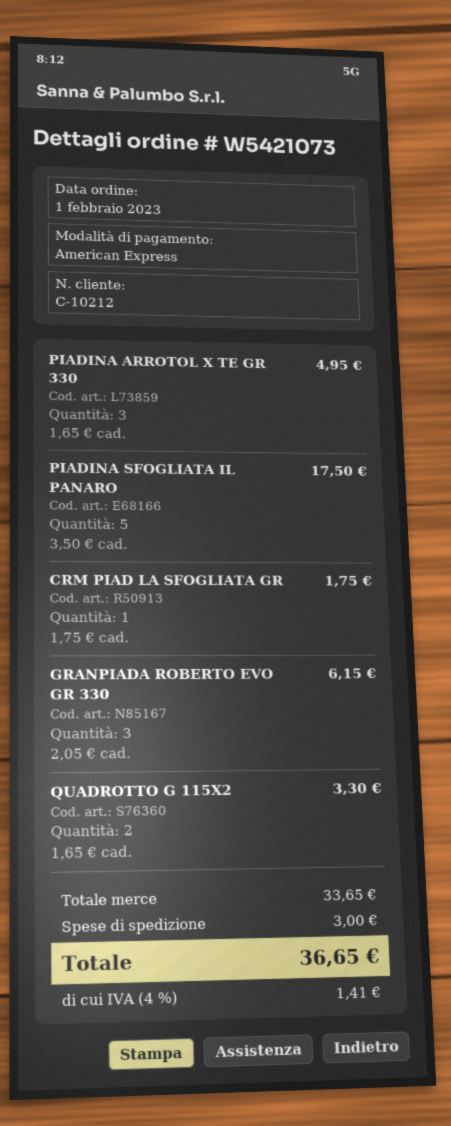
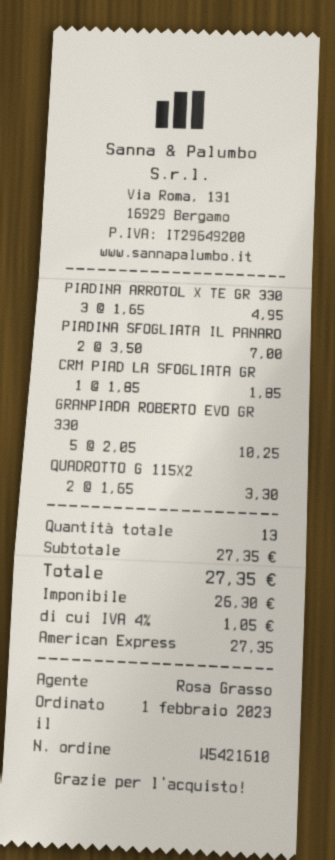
order number: W5421073 -> W5421610
PIADINA SFOGLIATA IL PANARO: 5 x 3.50 = 17.50 -> 2 x 3.50 = 7.00
CRM PIAD LA SFOGLIATA GR: 1 x 1.75 = 1.75 -> 1 x 1.85 = 1.85
GRANPIADA ROBERTO EVO GR 330: 3 x 2.05 = 6.15 -> 5 x 2.05 = 10.25
subtotal: 33.65 -> 27.35
shipping: 3.00 -> none
tax: 4% = 1.41 -> 4% = 1.05
total: 36.65 -> 27.35

